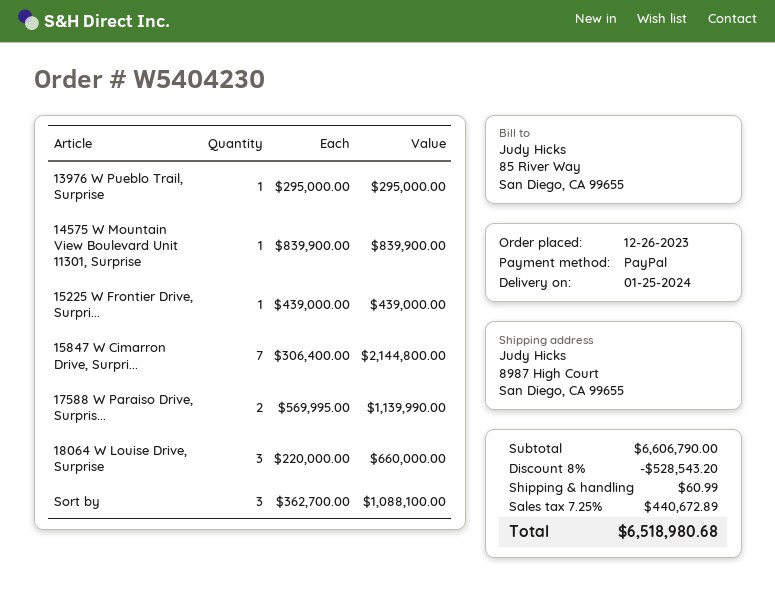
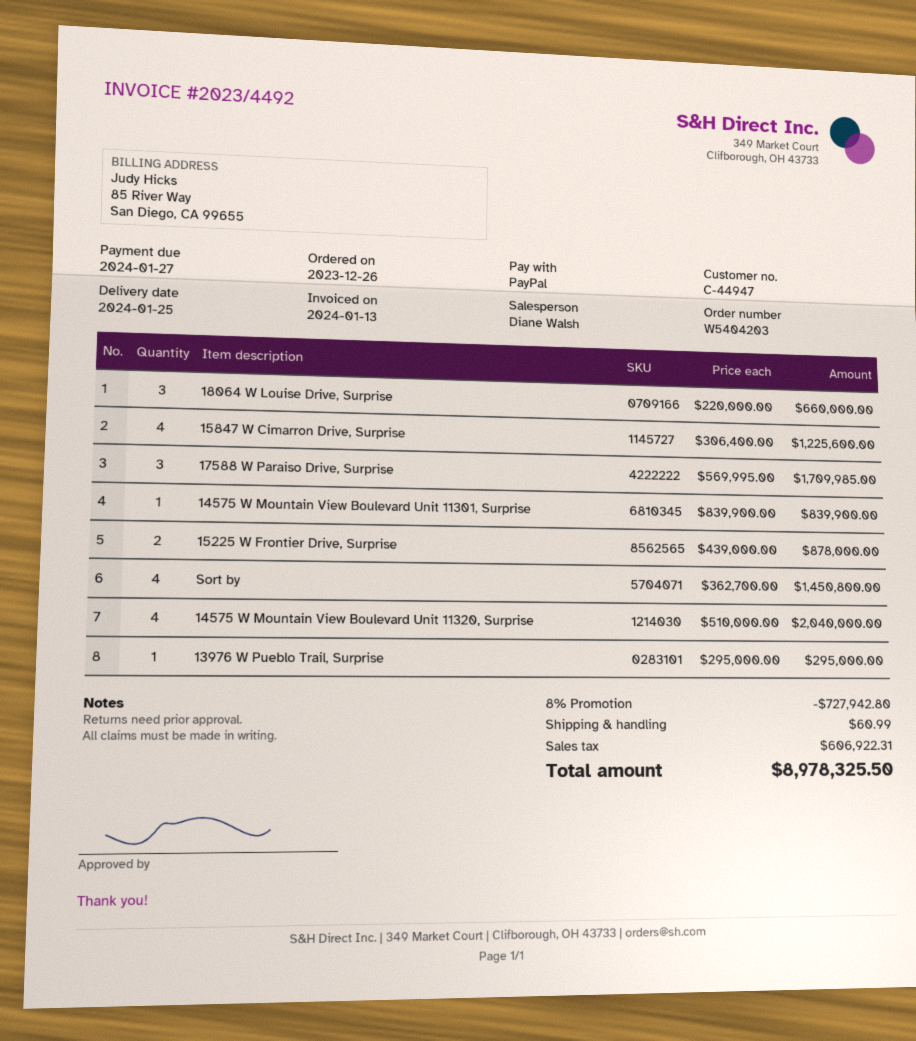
order number: W5404230 -> W5404203
15225 W Frontier Drive, Surpri...: 1 x 439000.00 = 439000.00 -> 2 x 439000.00 = 878000.00
15847 W Cimarron Drive, Surpri...: 7 x 306400.00 = 2144800.00 -> 4 x 306400.00 = 1225600.00
17588 W Paraiso Drive, Surpris...: 2 x 569995.00 = 1139990.00 -> 3 x 569995.00 = 1709985.00
Sort by: 3 x 362700.00 = 1088100.00 -> 4 x 362700.00 = 1450800.00
14575 W Mountain View Boulevard Unit 11320, Surprise: none -> 4 x 510000.00 = 2040000.00
discount: 8% = 528543.20 -> 8% = 727942.80
tax: 440672.89 -> 606922.31
total: 6518980.68 -> 8978325.50

